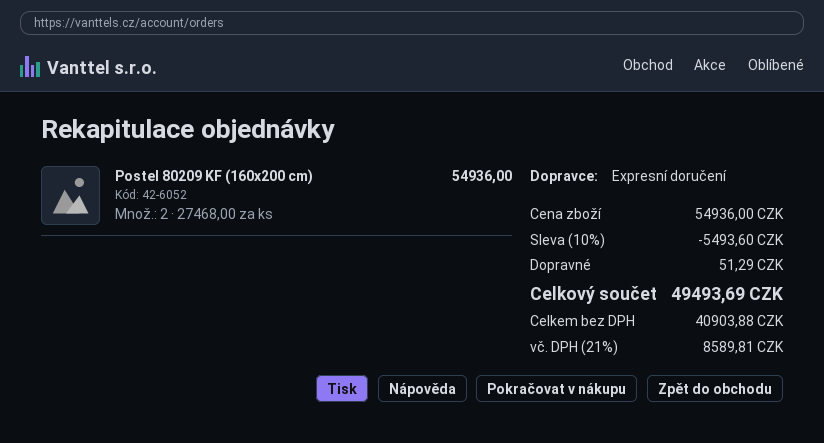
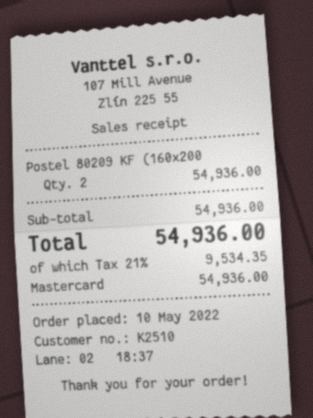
discount: 10% = 5493.60 -> none
shipping: 51.29 -> none
tax: 21% = 8589.81 -> 21% = 9534.35
total: 49493.69 -> 54936.00

